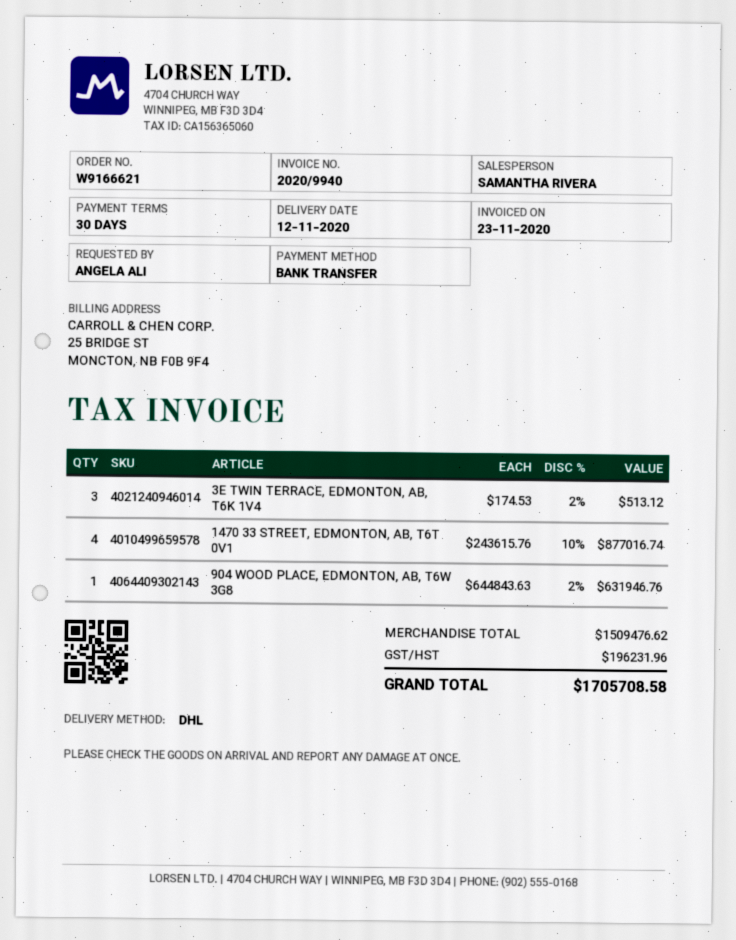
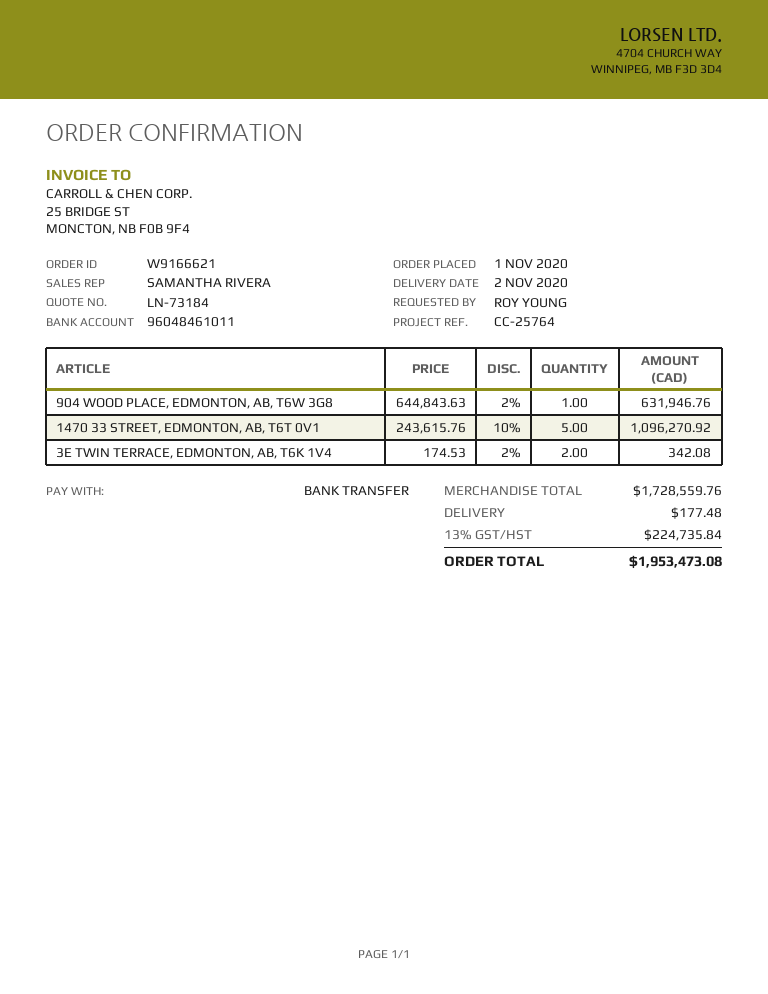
delivery date: 2020-11-12 -> 2020-11-02
ordered by: ANGELA ALI -> ROY YOUNG
3E TWIN TERRACE, EDMONTON, AB, T6K 1V4: 3 x 174.53 - 2% = 513.12 -> 2 x 174.53 - 2% = 342.08
1470 33 STREET, EDMONTON, AB, T6T 0V1: 4 x 243615.76 - 10% = 877016.74 -> 5 x 243615.76 - 10% = 1096270.92
subtotal: 1509476.62 -> 1728559.76
shipping: none -> 177.48
tax: 196231.96 -> 224735.84
total: 1705708.58 -> 1953473.08

